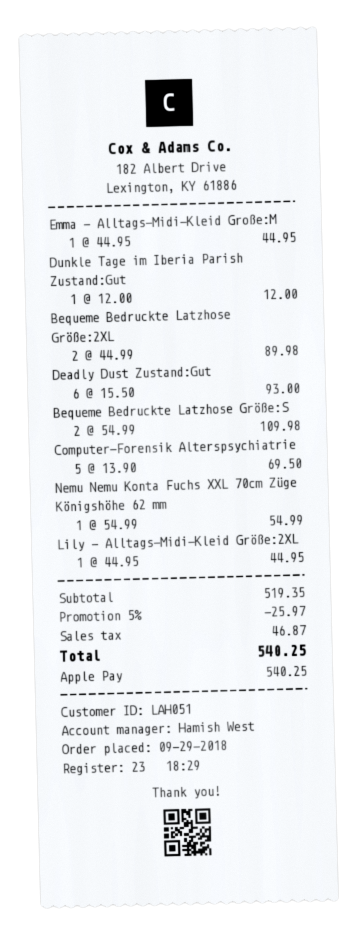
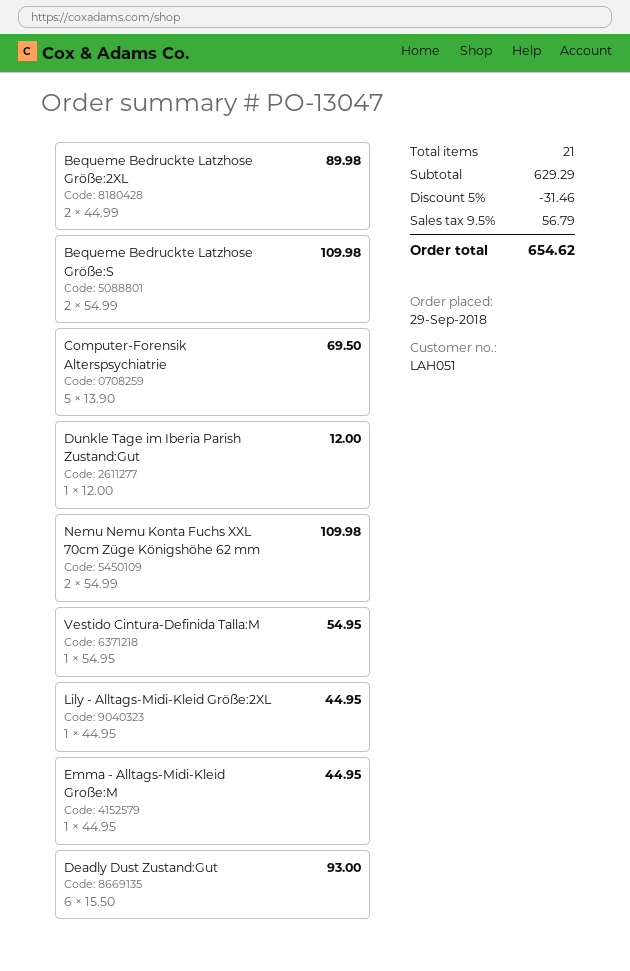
Nemu Nemu Konta Fuchs XXL 70cm Züge Königshöhe 62 mm: 1 x 54.99 = 54.99 -> 2 x 54.99 = 109.98
Vestido Cintura-Definida Talla:M: none -> 1 x 54.95 = 54.95
subtotal: 519.35 -> 629.29
discount: 5% = 25.97 -> 5% = 31.46
tax: 46.87 -> 56.79
total: 540.25 -> 654.62

